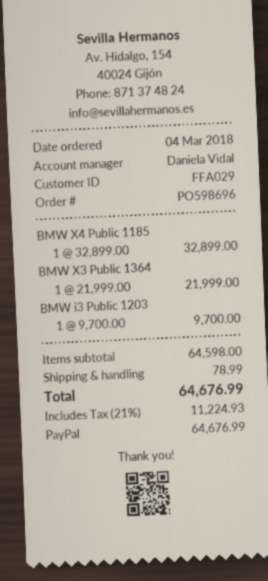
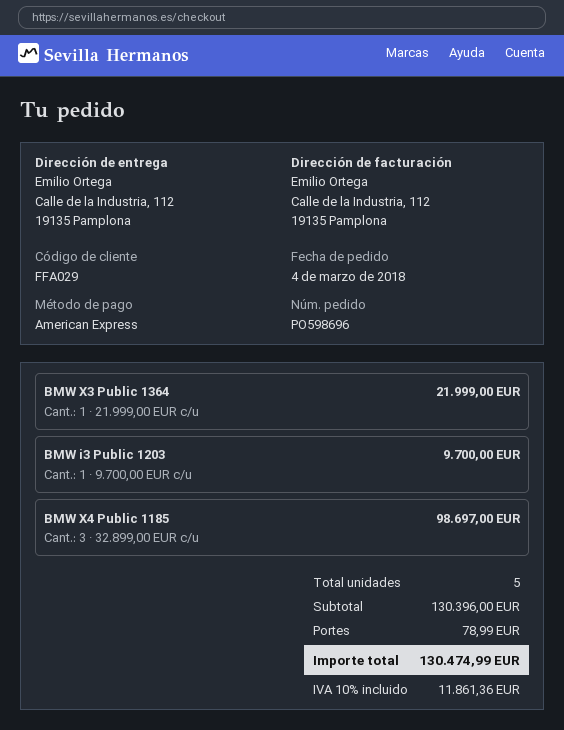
payment method: PayPal -> American Express
BMW X4 Public 1185: 1 x 32899.00 = 32899.00 -> 3 x 32899.00 = 98697.00
subtotal: 64598.00 -> 130396.00
tax: 21% = 11224.93 -> 10% = 11861.36
total: 64676.99 -> 130474.99

